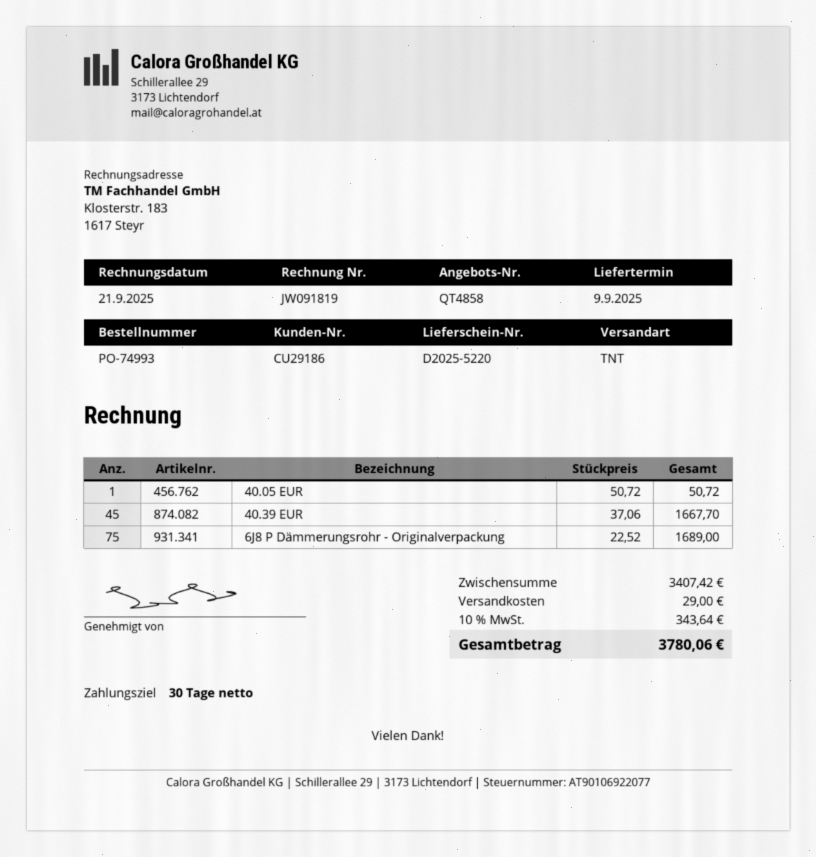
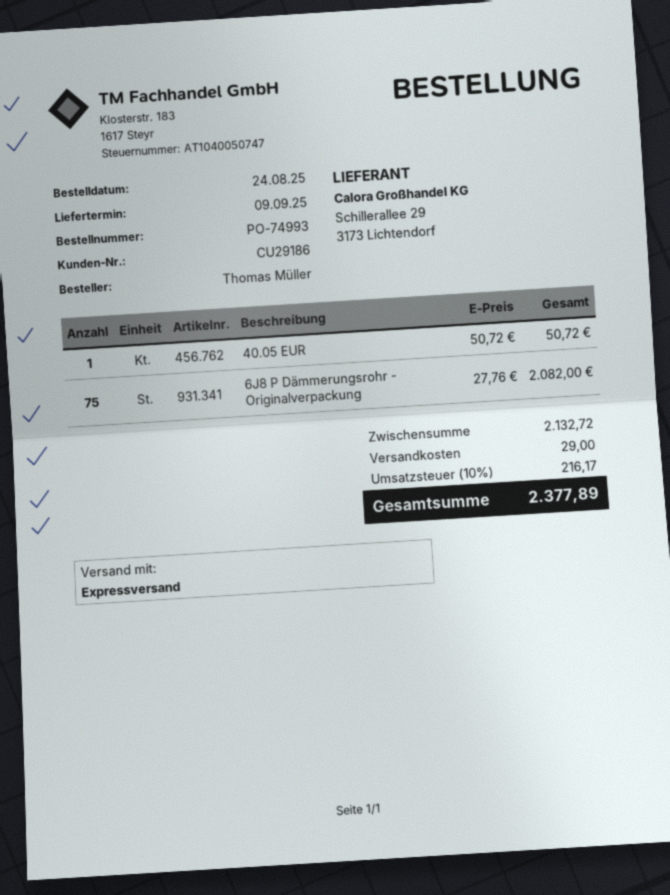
shipping method: TNT -> express
40.39 EUR: 45 x 37.06 = 1667.70 -> none
6J8 P Dämmerungsrohr - Originalverpackung: 75 x 22.52 = 1689.00 -> 75 x 27.76 = 2082.00
subtotal: 3407.42 -> 2132.72
tax: 10% = 343.64 -> 10% = 216.17
total: 3780.06 -> 2377.89

